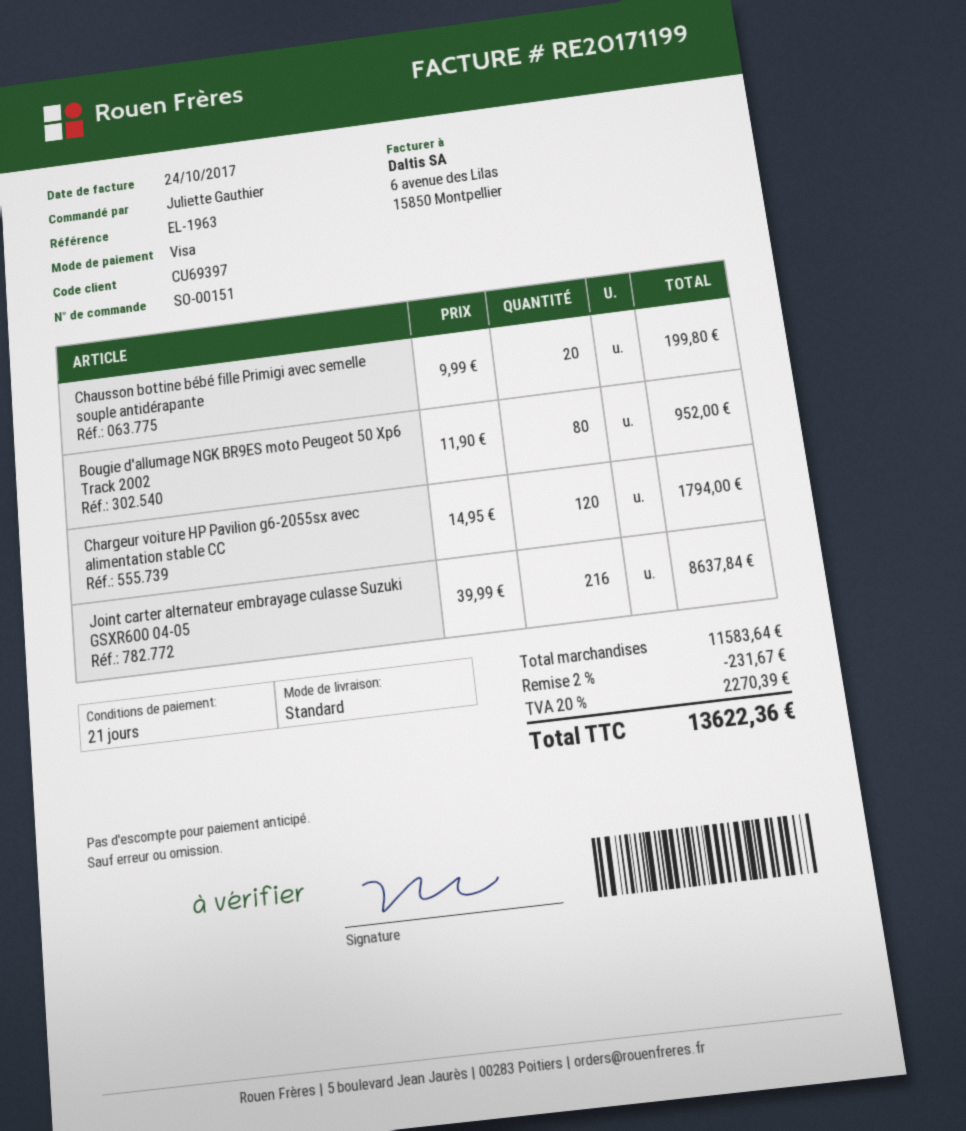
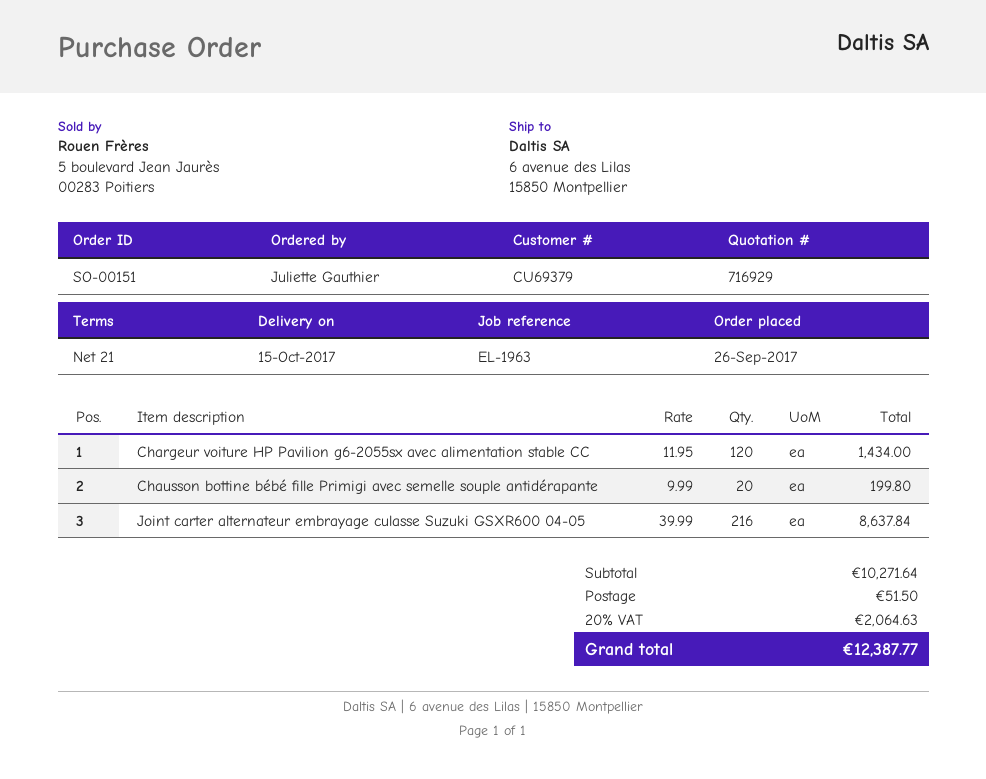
customer number: CU69397 -> CU69379
Bougie d'allumage NGK BR9ES moto Peugeot 50 Xp6 Track 2002: 80 x 11.90 = 952.00 -> none
Chargeur voiture HP Pavilion g6-2055sx avec alimentation stable CC: 120 x 14.95 = 1794.00 -> 120 x 11.95 = 1434.00
subtotal: 11583.64 -> 10271.64
discount: 2% = 231.67 -> none
shipping: none -> 51.50
tax: 20% = 2270.39 -> 20% = 2064.63
total: 13622.36 -> 12387.77

